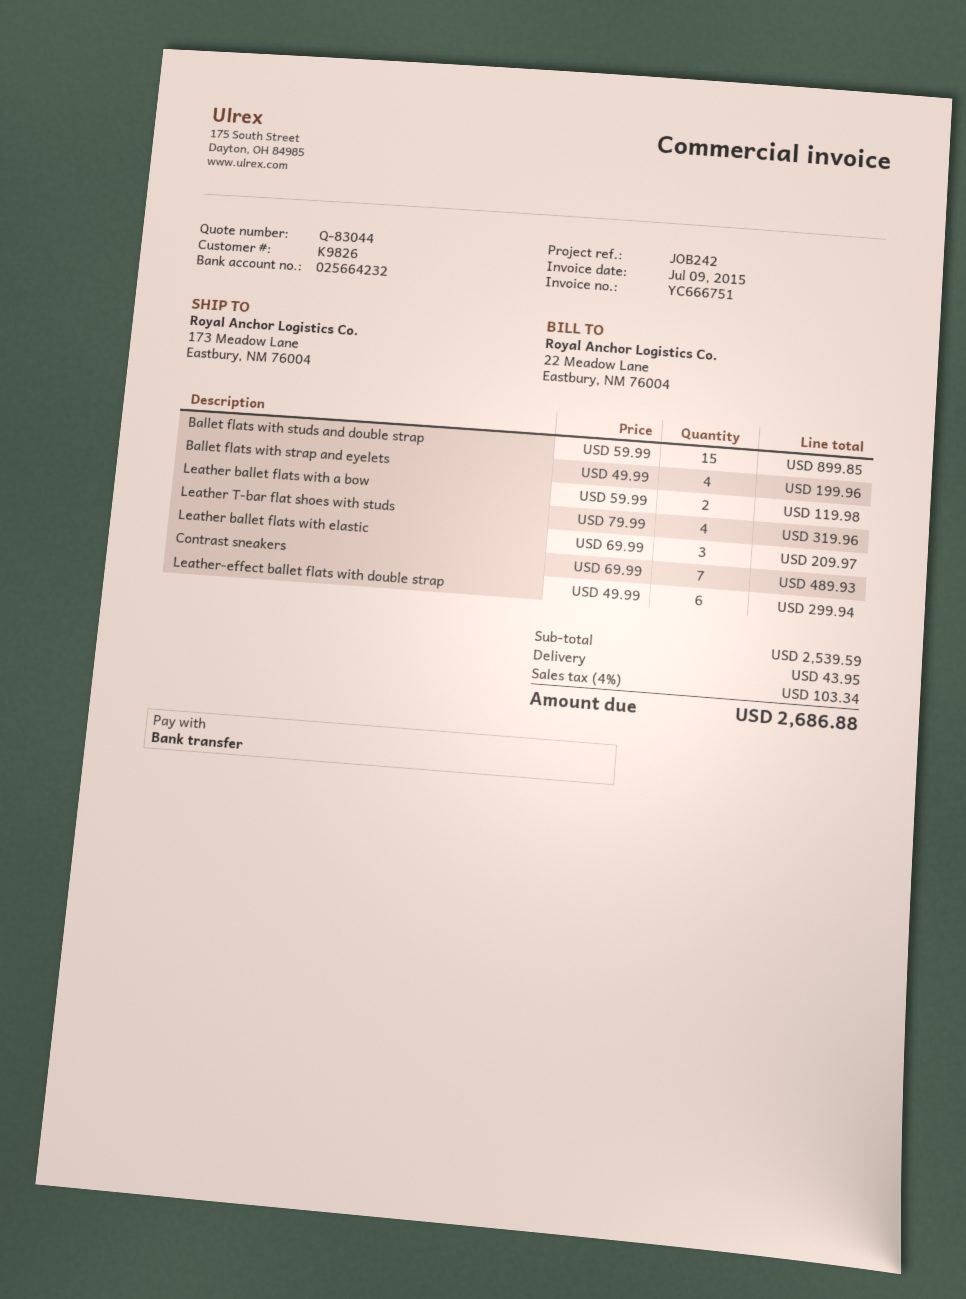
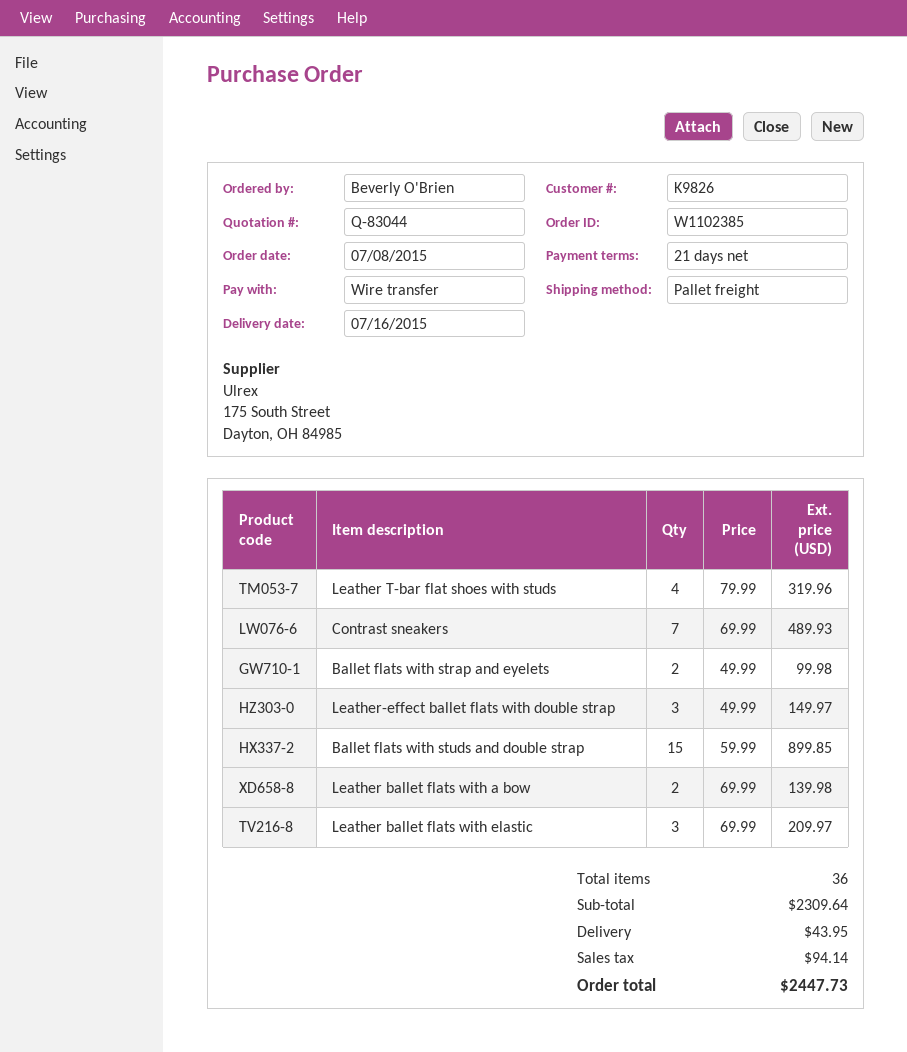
Ballet flats with strap and eyelets: 4 x 49.99 = 199.96 -> 2 x 49.99 = 99.98
Leather ballet flats with a bow: 2 x 59.99 = 119.98 -> 2 x 69.99 = 139.98
Leather-effect ballet flats with double strap: 6 x 49.99 = 299.94 -> 3 x 49.99 = 149.97
subtotal: 2539.59 -> 2309.64
tax: 103.34 -> 94.14
total: 2686.88 -> 2447.73

